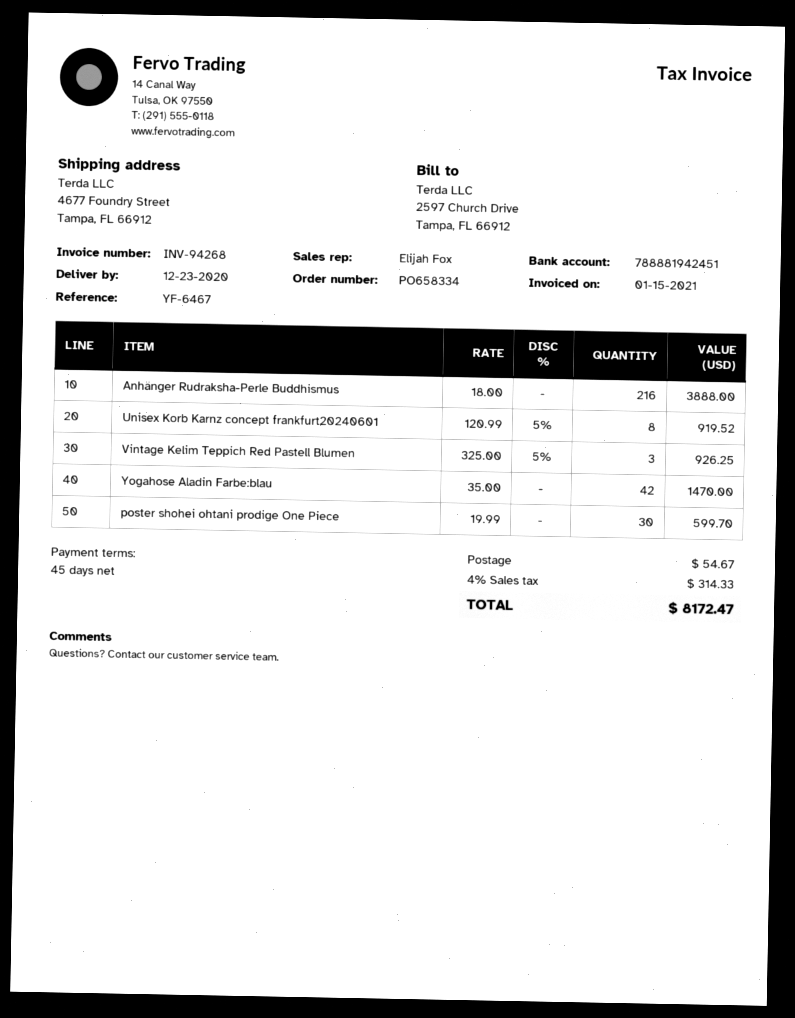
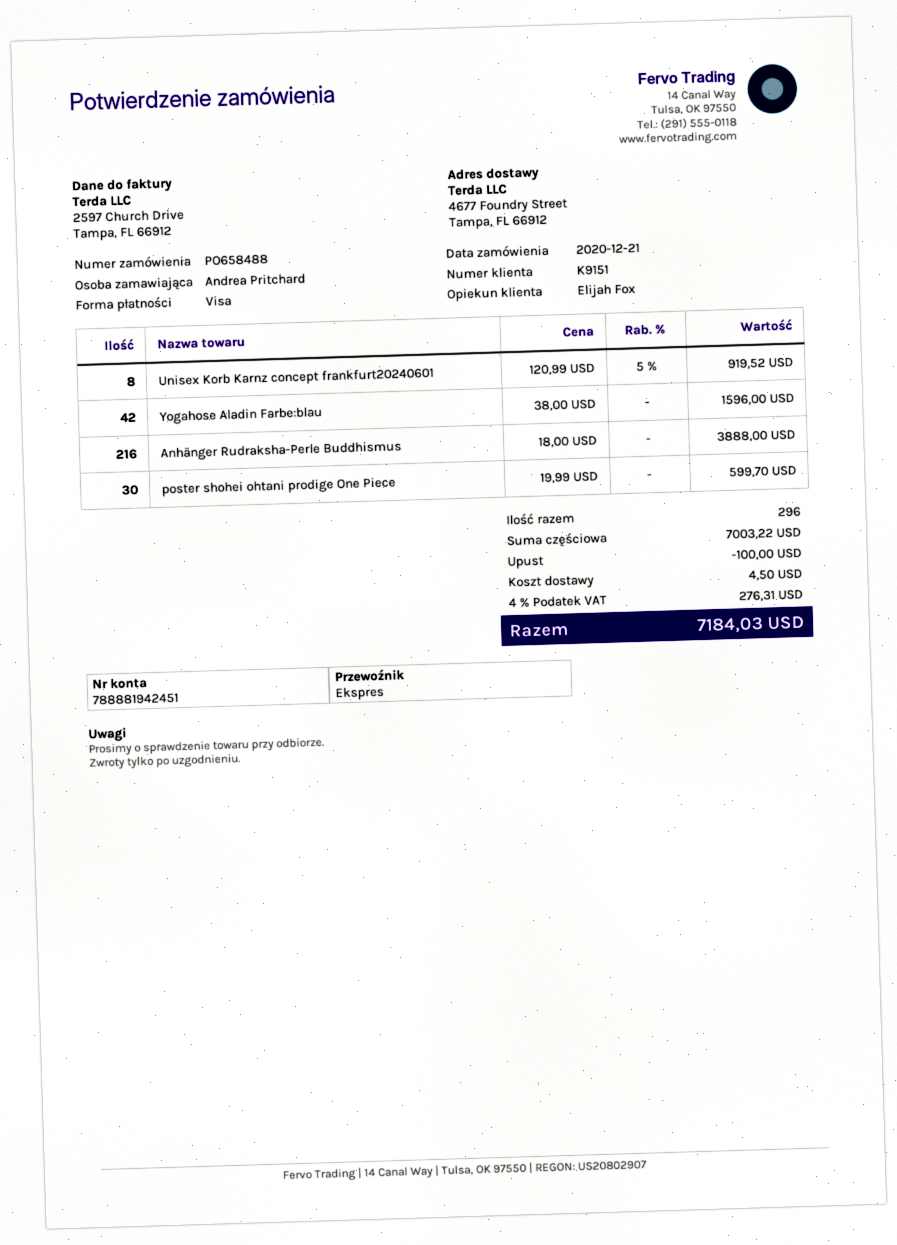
order number: PO658334 -> PO658488
Vintage Kelim Teppich Red Pastell Blumen: 3 x 325.00 - 5% = 926.25 -> none
Yogahose Aladin Farbe:blau: 42 x 35.00 = 1470.00 -> 42 x 38.00 = 1596.00
discount: none -> 100.00
shipping: 54.67 -> 4.50
tax: 4% = 314.33 -> 4% = 276.31
total: 8172.47 -> 7184.03

